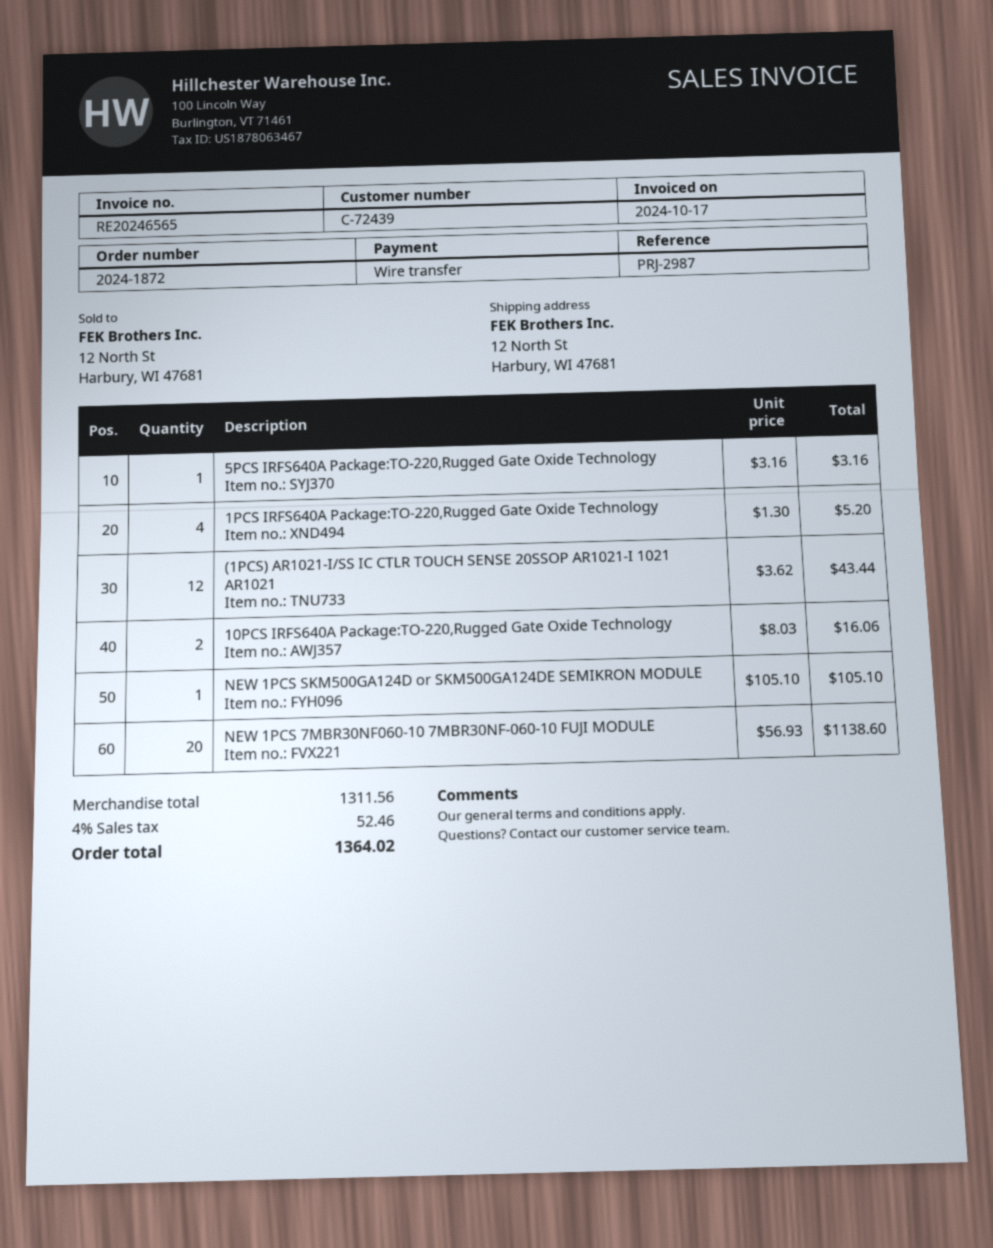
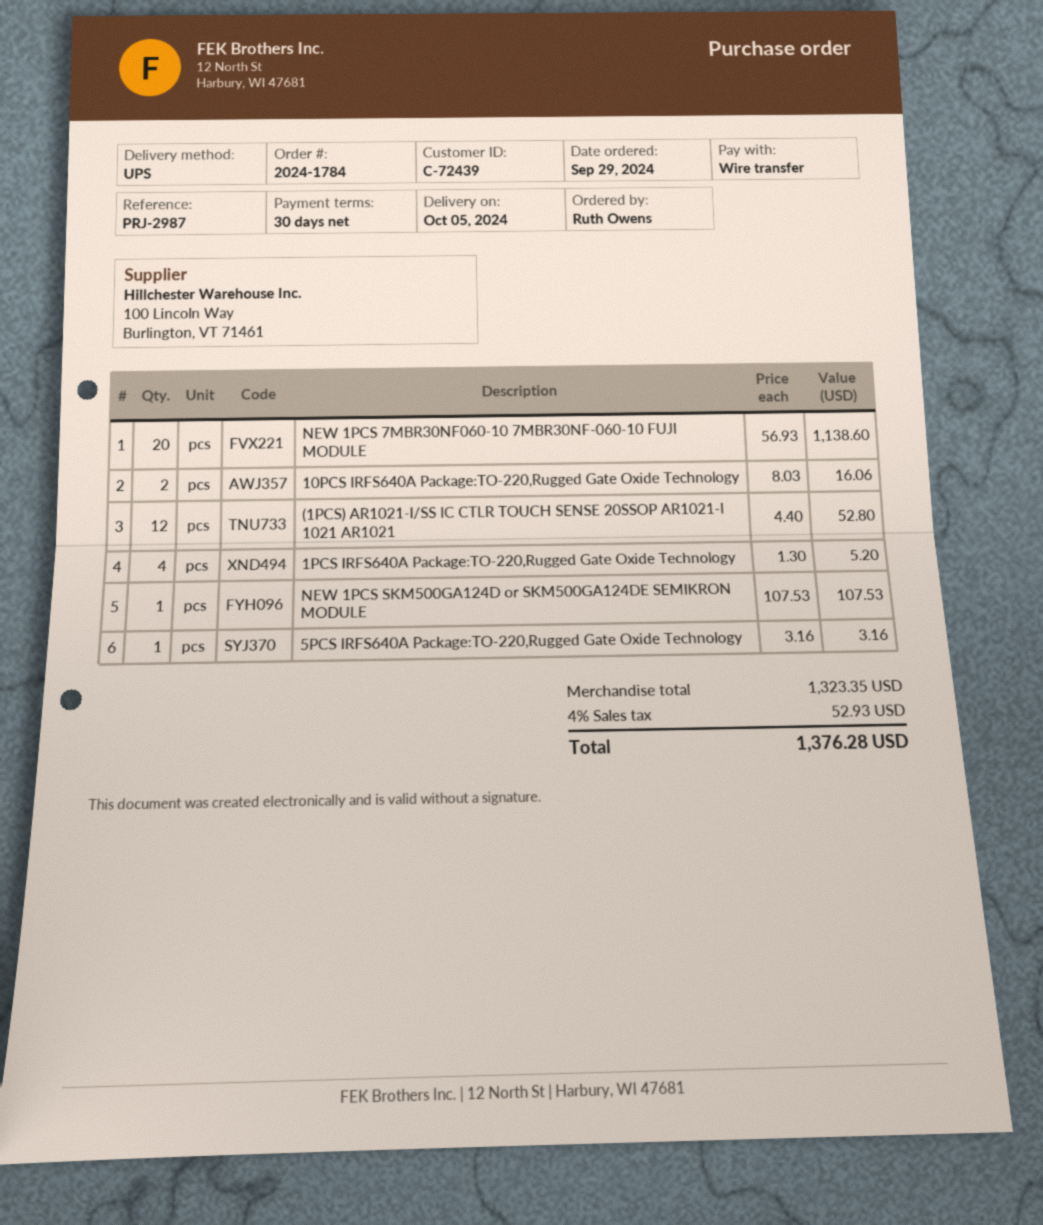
order number: 2024-1872 -> 2024-1784
(1PCS) AR1021-I/SS IC CTLR TOUCH SENSE 20SSOP AR1021-I 1021 AR1021: 12 x 3.62 = 43.44 -> 12 x 4.40 = 52.80
NEW 1PCS SKM500GA124D or SKM500GA124DE SEMIKRON MODULE: 1 x 105.10 = 105.10 -> 1 x 107.53 = 107.53
subtotal: 1311.56 -> 1323.35
tax: 4% = 52.46 -> 4% = 52.93
total: 1364.02 -> 1376.28

